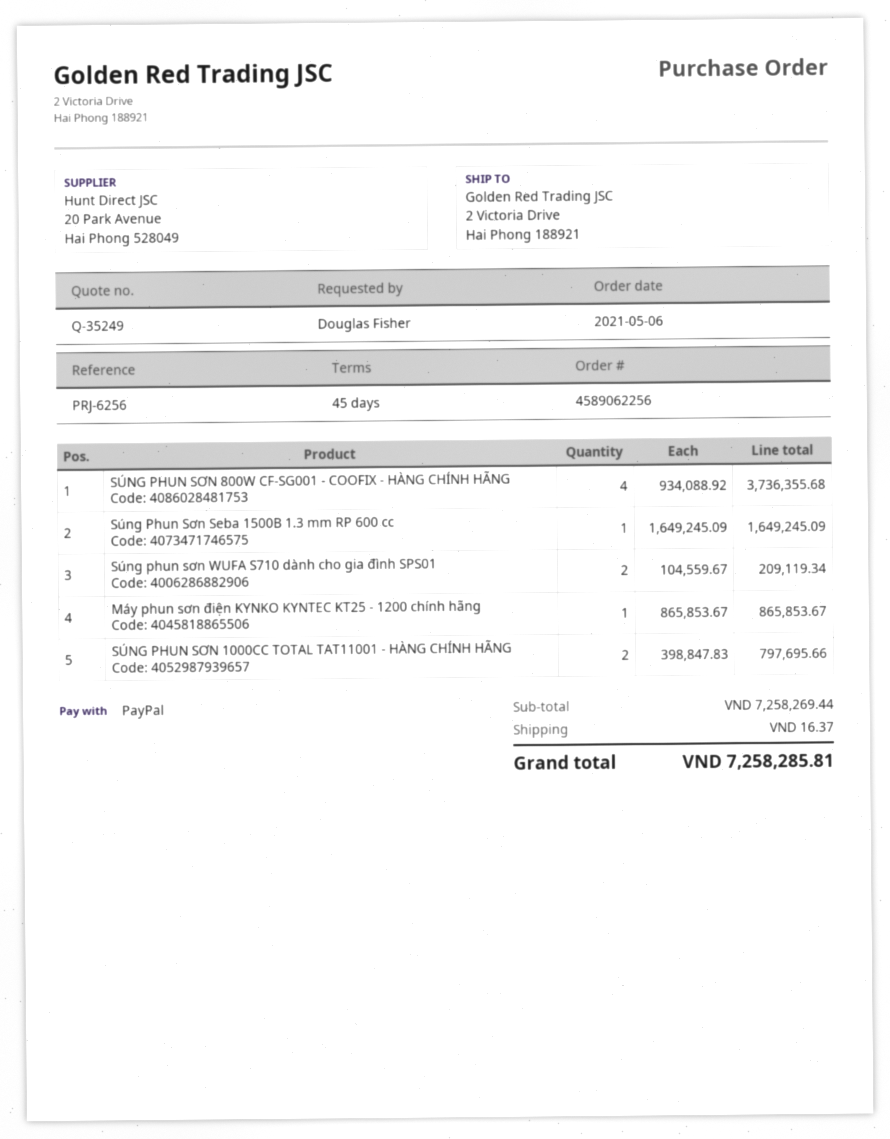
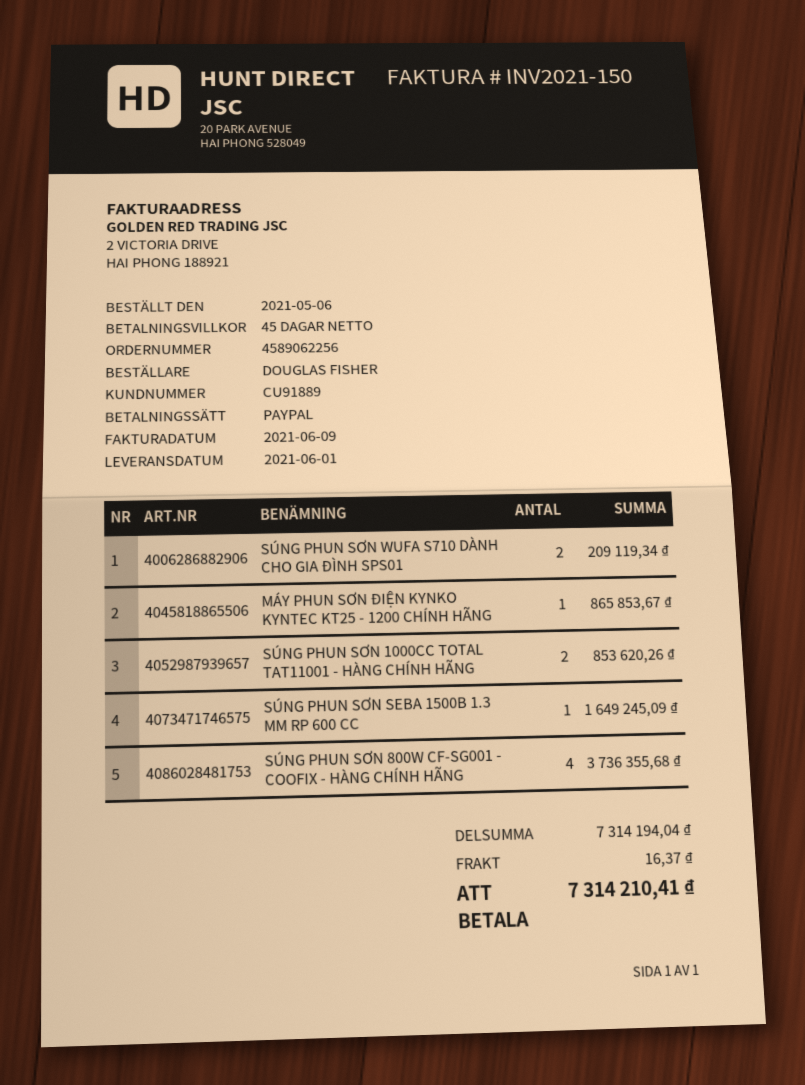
SÚNG PHUN SƠN 1000CC TOTAL TAT11001 - HÀNG CHÍNH HÃNG: 2 for 797695.66 -> 2 for 853620.26
subtotal: 7258269.44 -> 7314194.04
total: 7258285.81 -> 7314210.41

